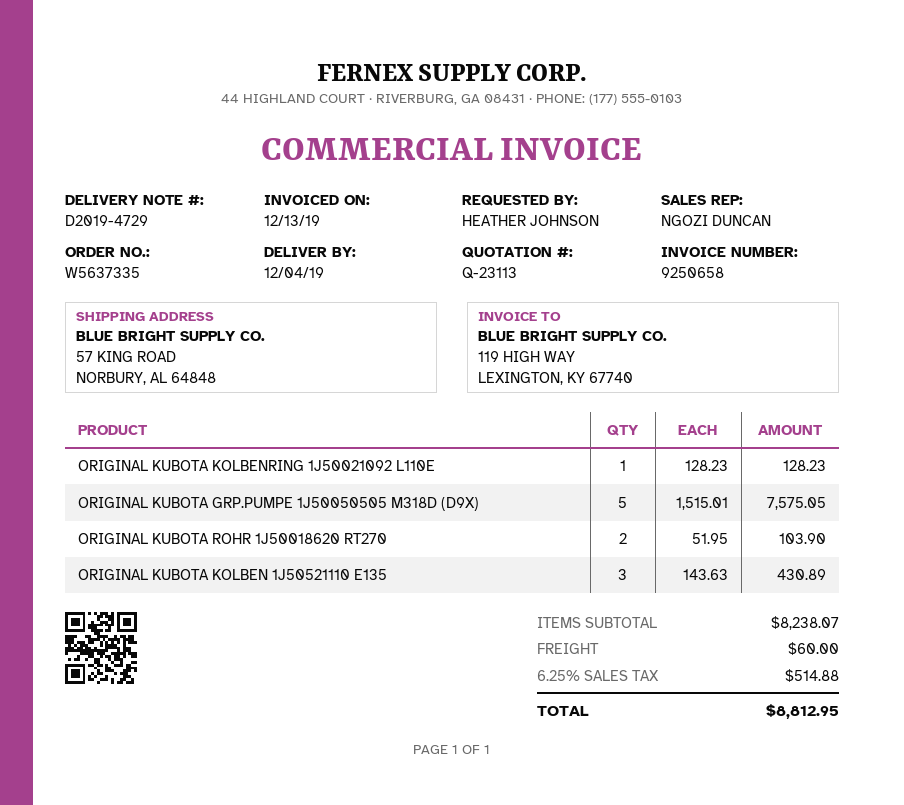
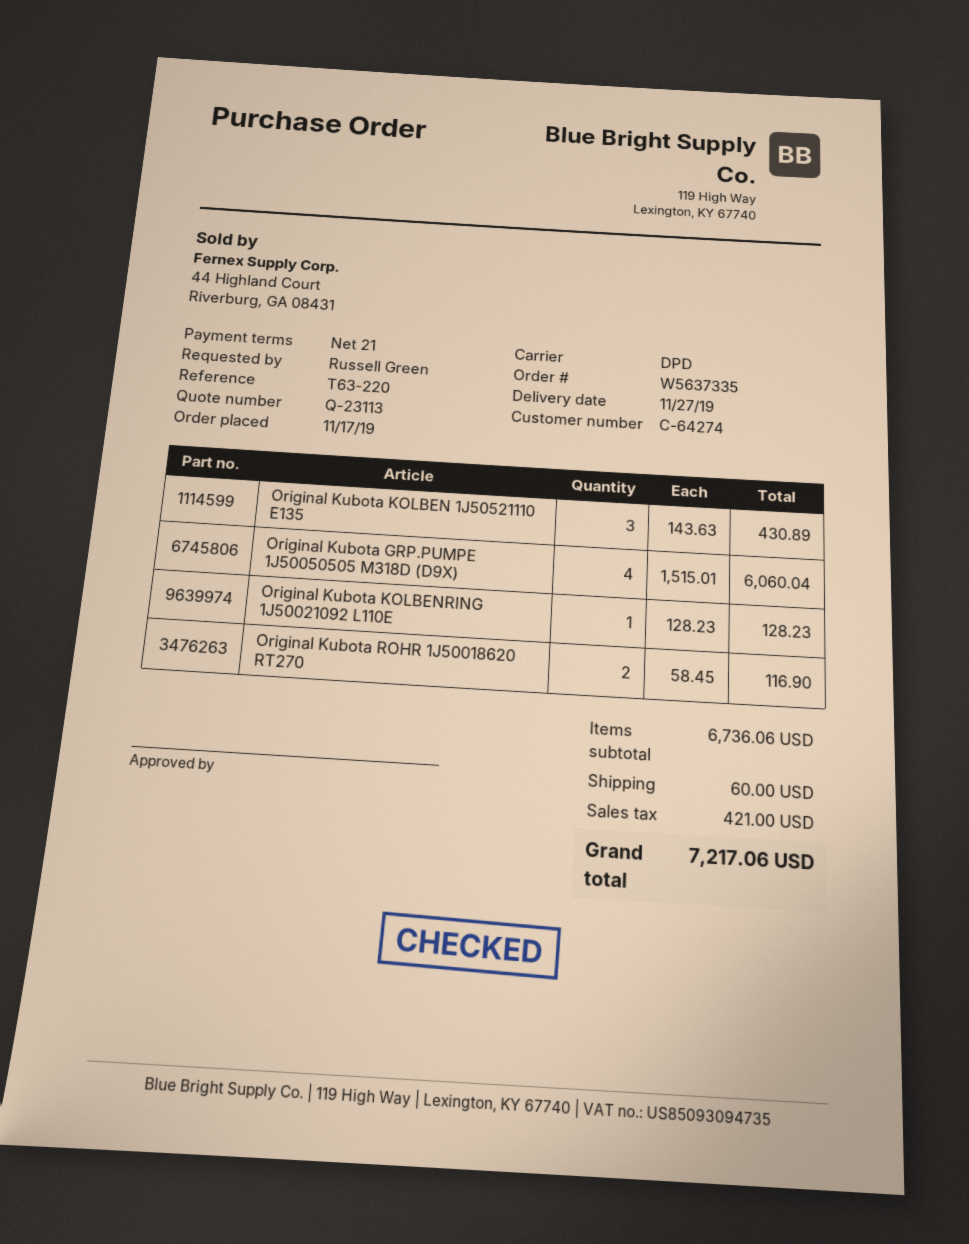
delivery date: 2019-12-04 -> 2019-11-27
ordered by: HEATHER JOHNSON -> Russell Green
ORIGINAL KUBOTA GRP.PUMPE 1J50050505 M318D (D9X): 5 x 1515.01 = 7575.05 -> 4 x 1515.01 = 6060.04
ORIGINAL KUBOTA ROHR 1J50018620 RT270: 2 x 51.95 = 103.90 -> 2 x 58.45 = 116.90
subtotal: 8238.07 -> 6736.06
tax: 514.88 -> 421.00
total: 8812.95 -> 7217.06

